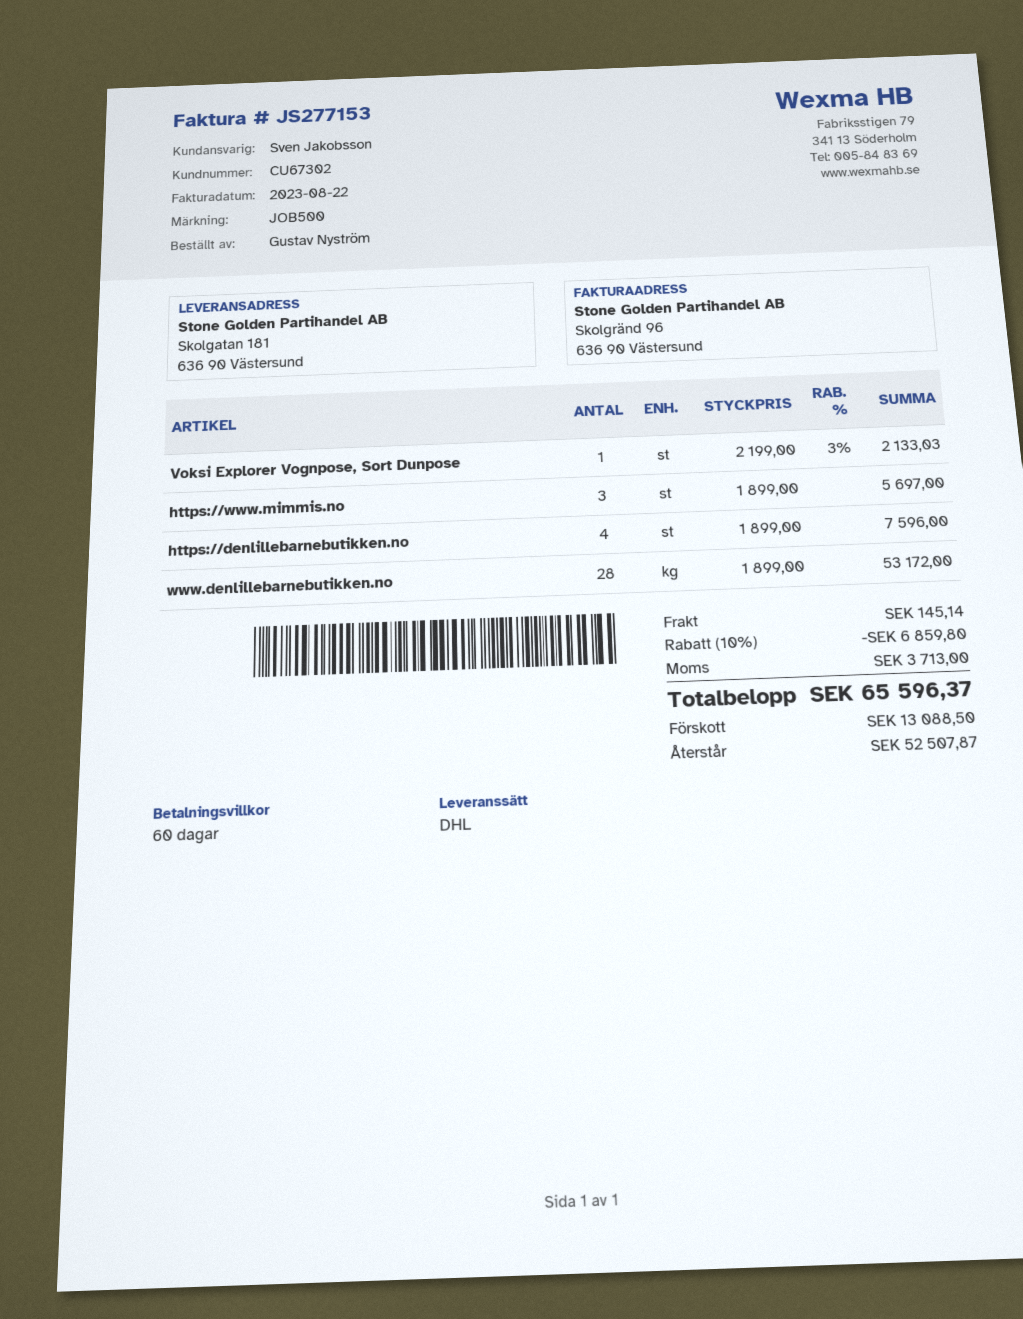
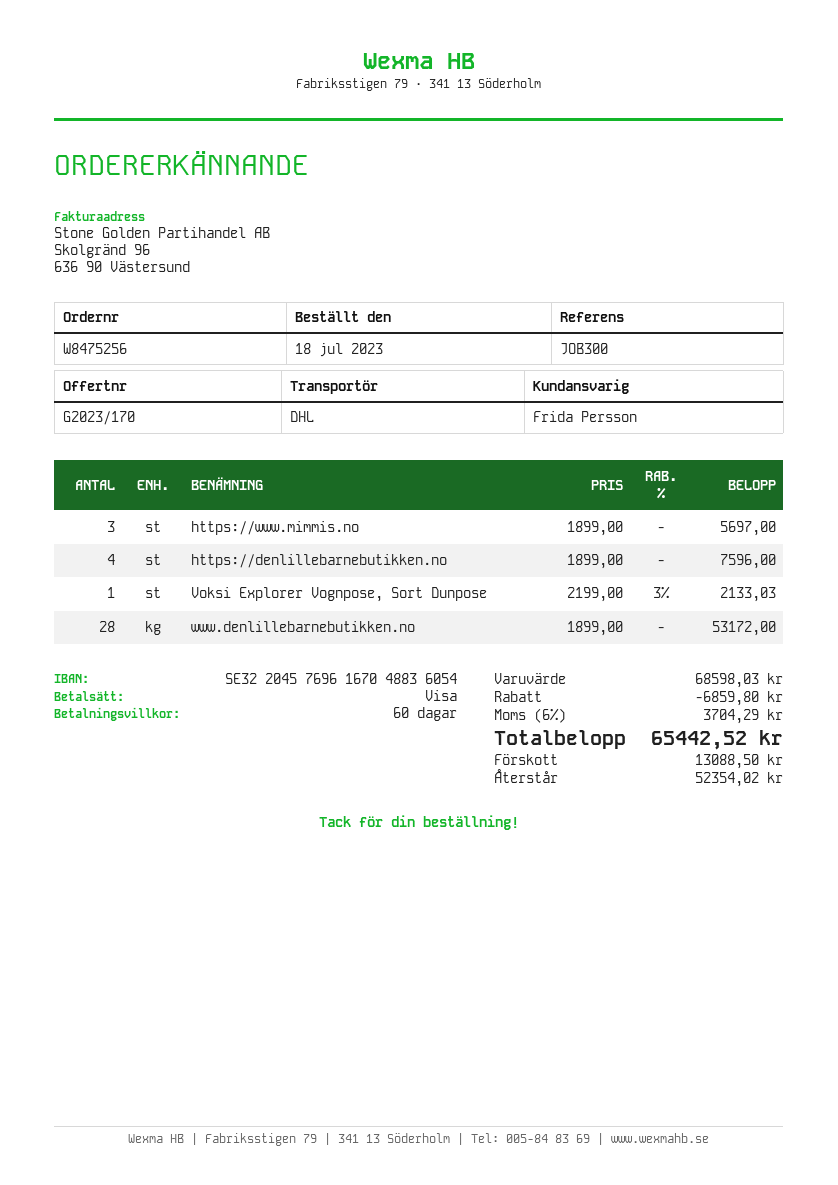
reference: JOB500 -> JOB300
sales rep: Sven Jakobsson -> Frida Persson
shipping: 145.14 -> none
tax: 3713.00 -> 3704.29
total: 65596.37 -> 65442.52
balance: 52507.87 -> 52354.02

